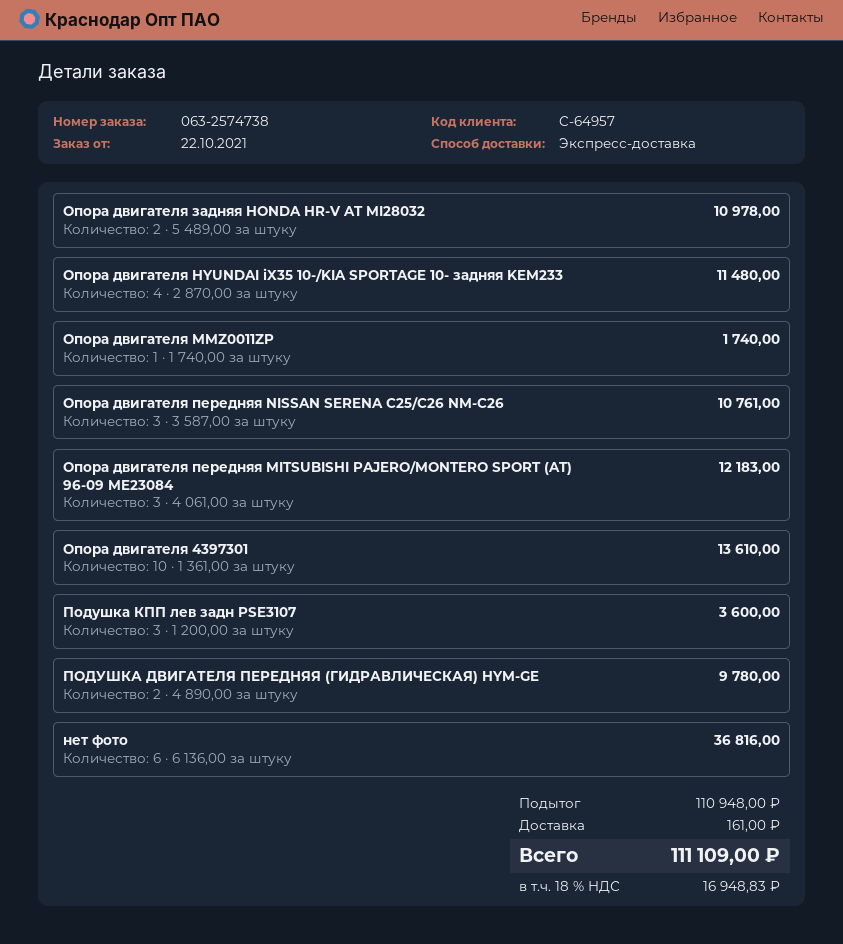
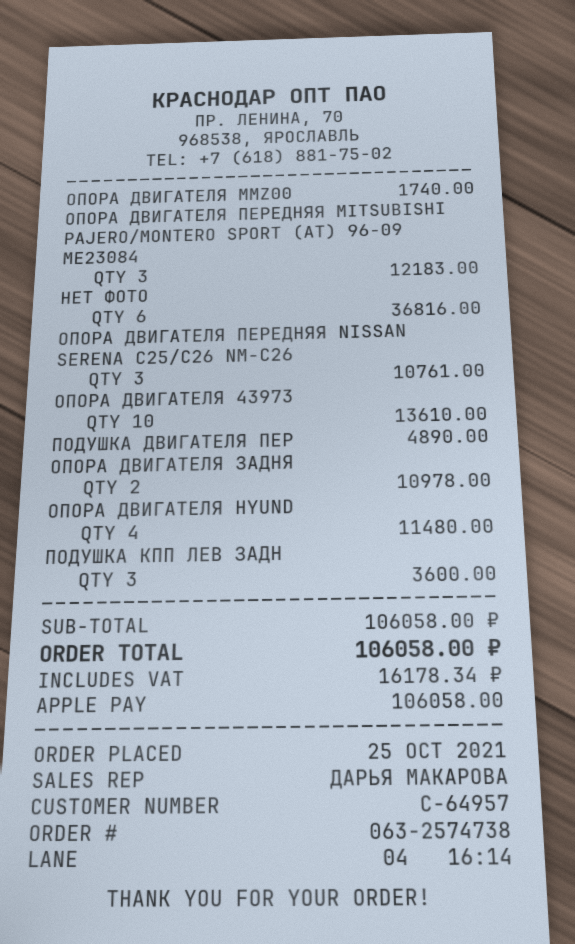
order date: 2021-10-22 -> 2021-10-25
ПОДУШКА ДВИГАТЕЛЯ ПЕРЕДНЯЯ (ГИДРАВЛИЧЕСКАЯ) HYM-GE: 2 for 9780.00 -> 1 for 4890.00
subtotal: 110948.00 -> 106058.00
shipping: 161.00 -> none
tax: 16948.83 -> 16178.34
total: 111109.00 -> 106058.00

